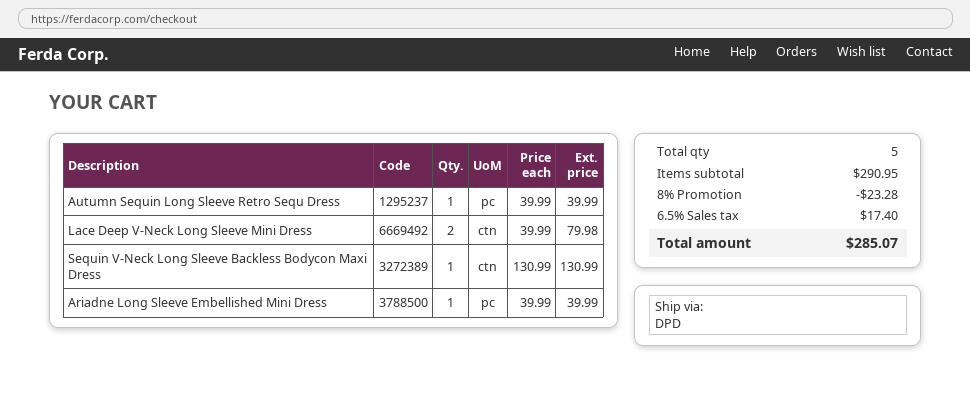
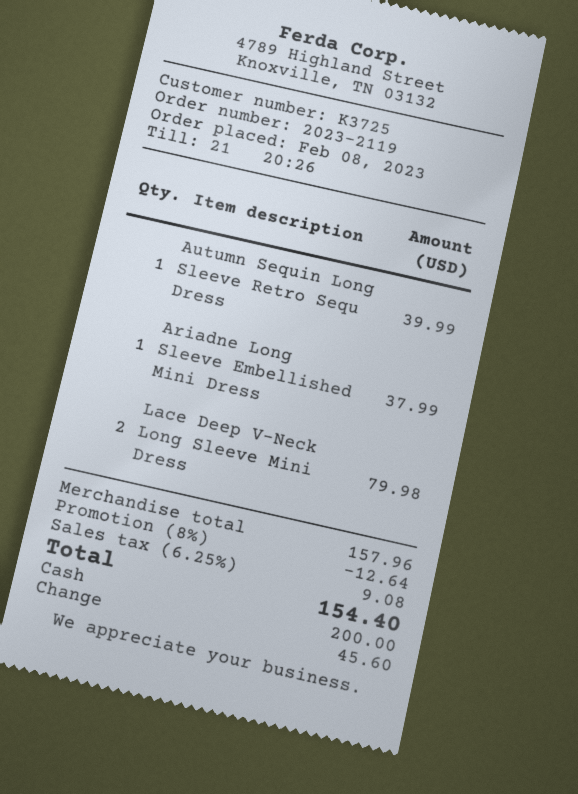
Sequin V-Neck Long Sleeve Backless Bodycon Maxi Dress: 1 for 130.99 -> none
Ariadne Long Sleeve Embellished Mini Dress: 1 for 39.99 -> 1 for 37.99
subtotal: 290.95 -> 157.96
discount: 8% = 23.28 -> 8% = 12.64
tax: 6.5% = 17.40 -> 6.25% = 9.08
total: 285.07 -> 154.40

